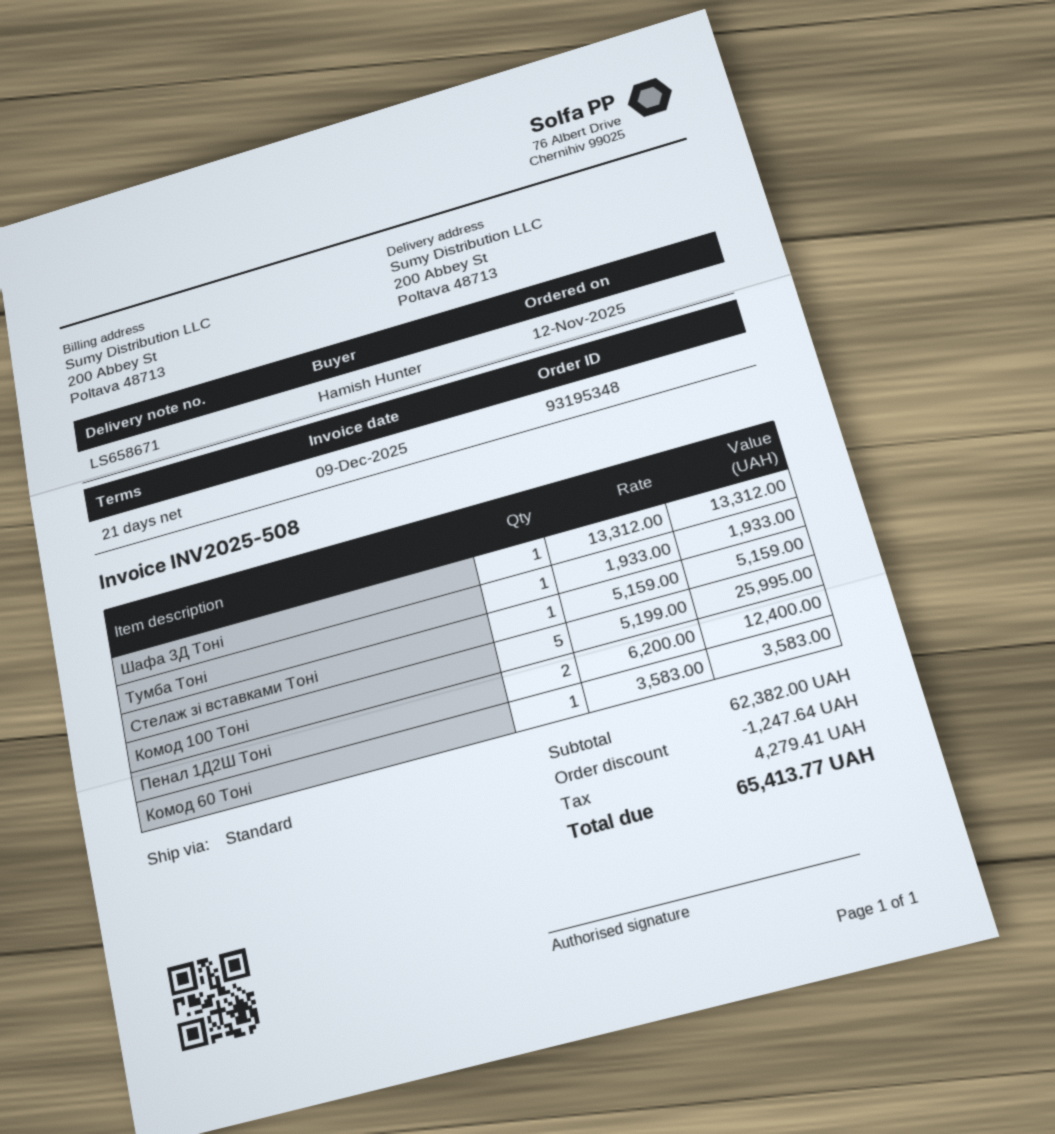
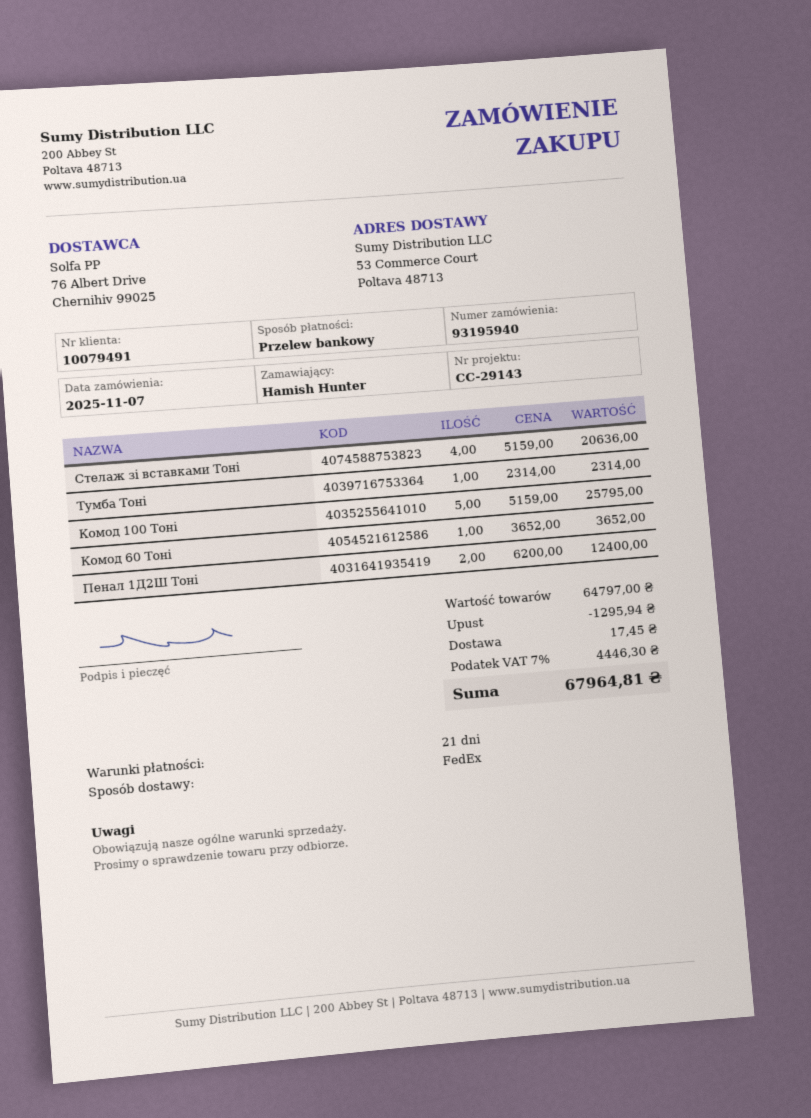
order number: 93195348 -> 93195940
order date: 2025-11-12 -> 2025-11-07
shipping method: standard -> FedEx
ship to: 200 Abbey St, Poltava 48713 -> 53 Commerce Court, Poltava 48713
Шафа 3Д Тоні: 1 x 13312.00 = 13312.00 -> none
Тумба Тоні: 1 x 1933.00 = 1933.00 -> 1 x 2314.00 = 2314.00
Стелаж зі вставками Тоні: 1 x 5159.00 = 5159.00 -> 4 x 5159.00 = 20636.00
Комод 100 Тоні: 5 x 5199.00 = 25995.00 -> 5 x 5159.00 = 25795.00
Комод 60 Тоні: 1 x 3583.00 = 3583.00 -> 1 x 3652.00 = 3652.00
subtotal: 62382.00 -> 64797.00
discount: 1247.64 -> 1295.94
shipping: none -> 17.45
tax: 4279.41 -> 4446.30
total: 65413.77 -> 67964.81

